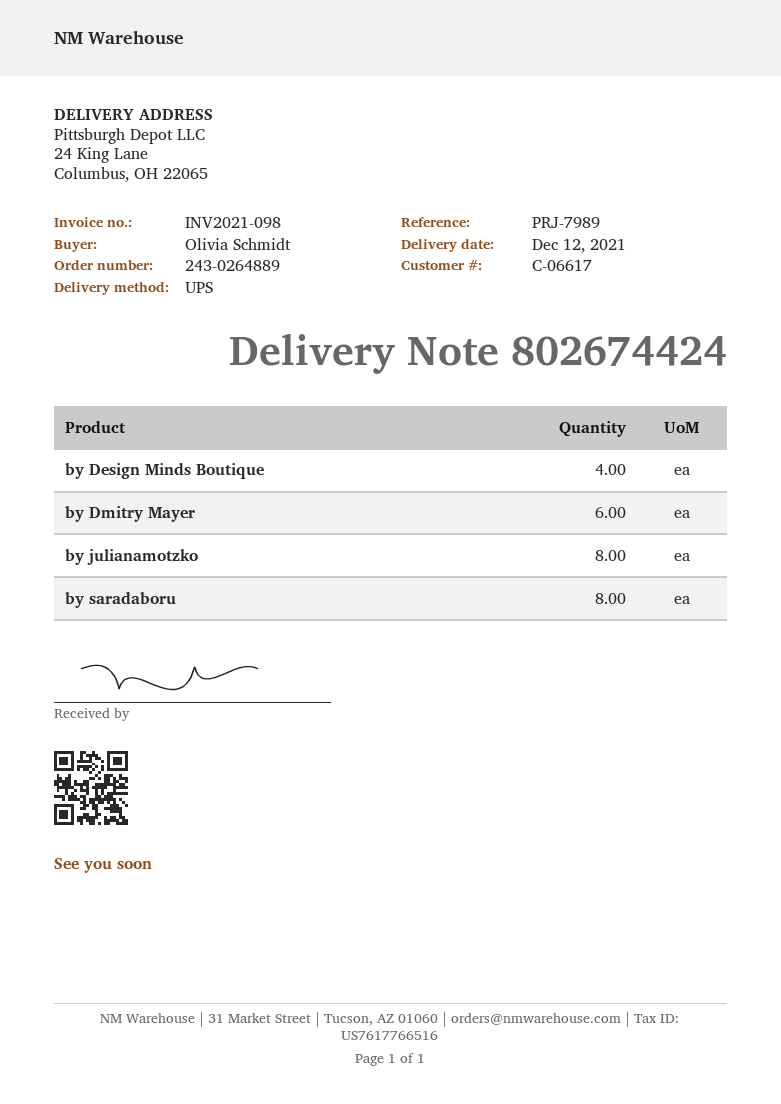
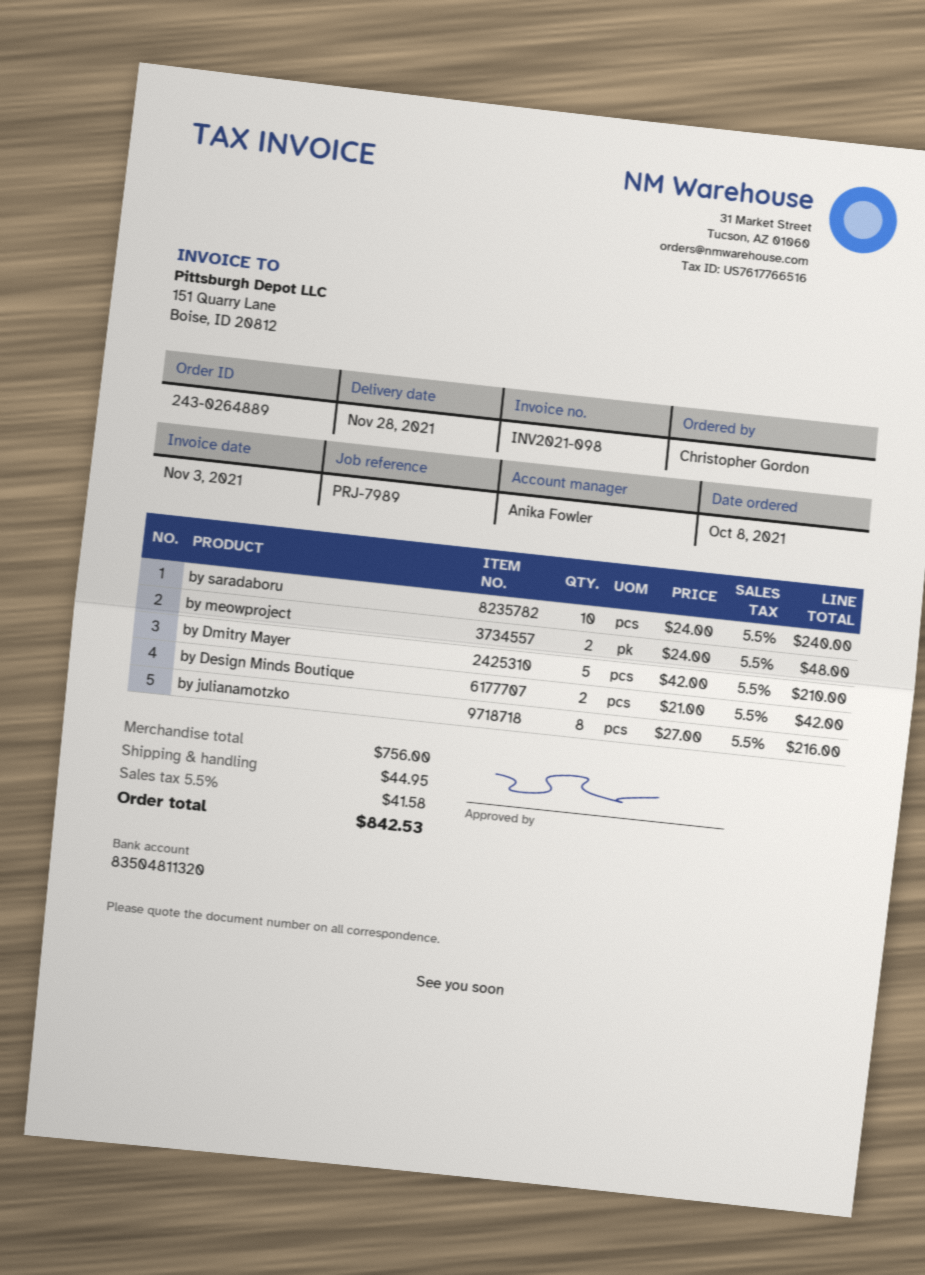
delivery date: 2021-12-12 -> 2021-11-28
ordered by: Olivia Schmidt -> Christopher Gordon
by Design Minds Boutique: 4 -> 2
by Dmitry Mayer: 6 -> 5
by saradaboru: 8 -> 10
by meowproject: none -> 2

